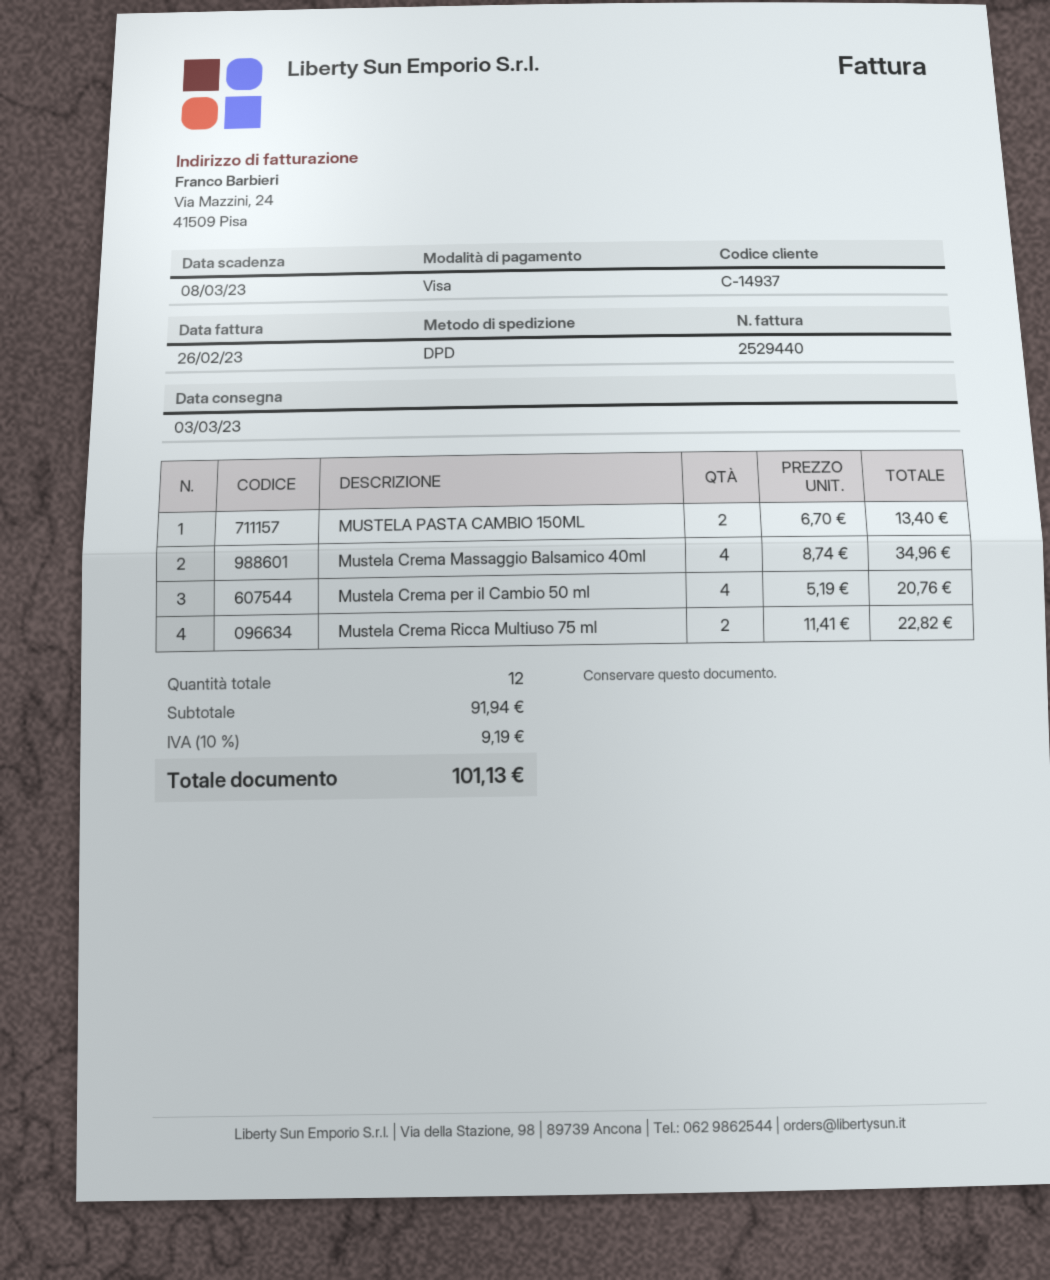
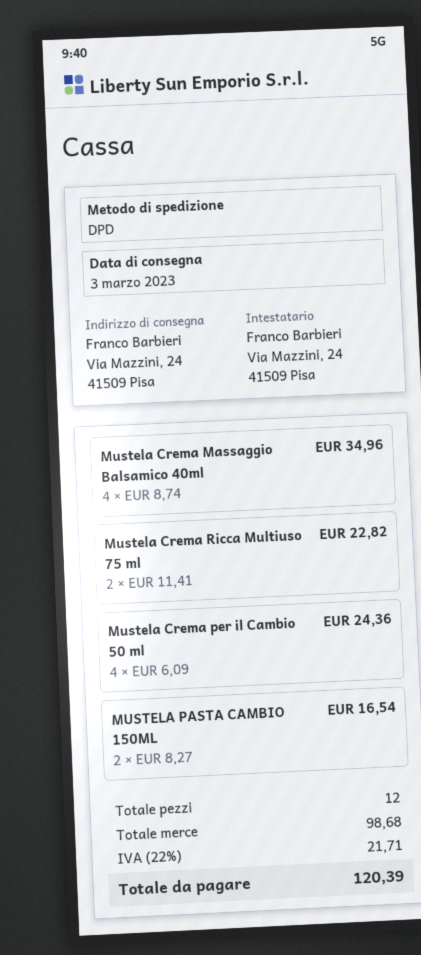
MUSTELA PASTA CAMBIO 150ML: 2 x 6.70 = 13.40 -> 2 x 8.27 = 16.54
Mustela Crema per il Cambio 50 ml: 4 x 5.19 = 20.76 -> 4 x 6.09 = 24.36
subtotal: 91.94 -> 98.68
tax: 10% = 9.19 -> 22% = 21.71
total: 101.13 -> 120.39

